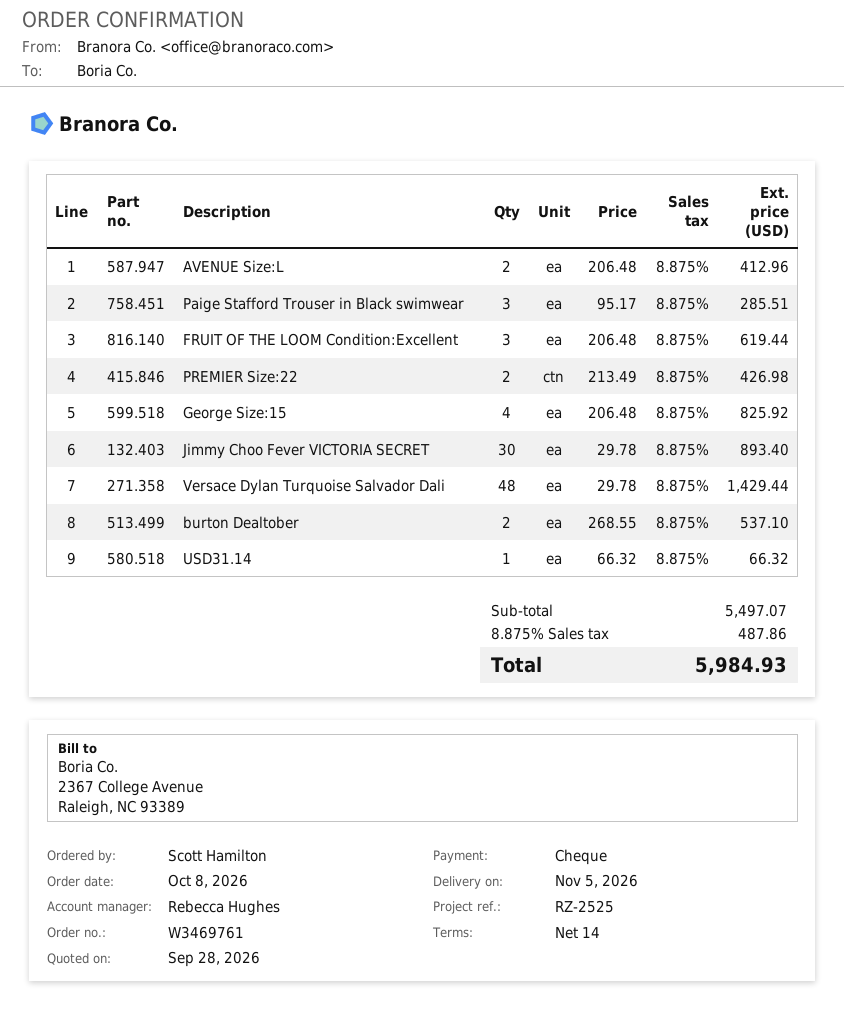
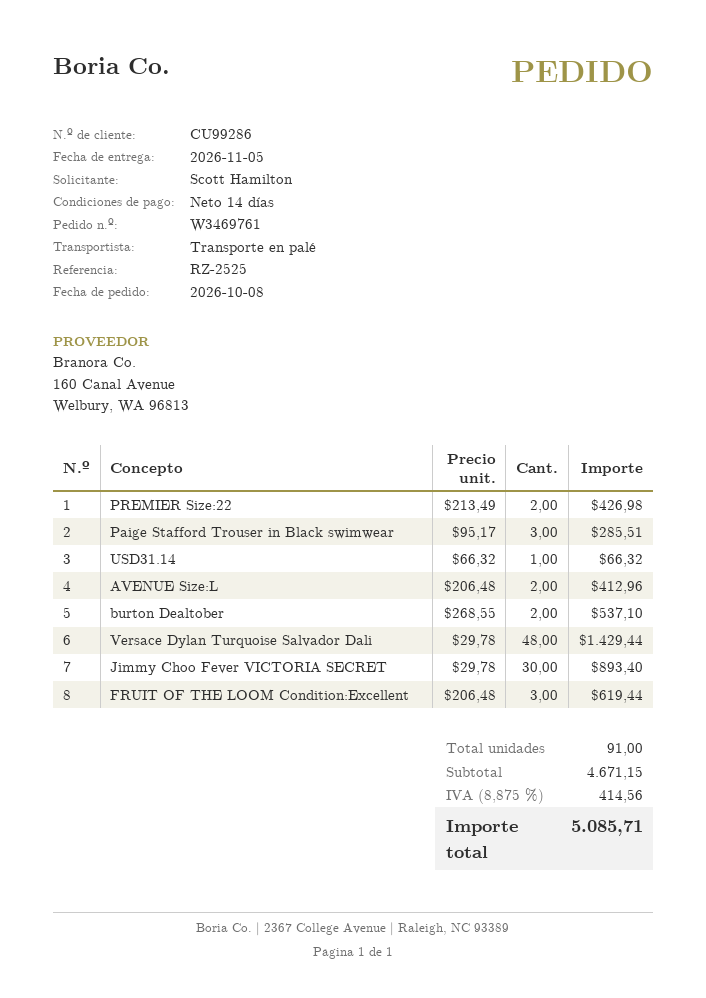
George Size:15: 4 x 206.48 = 825.92 -> none
subtotal: 5497.07 -> 4671.15
tax: 8.875% = 487.86 -> 8.875% = 414.56
total: 5984.93 -> 5085.71

